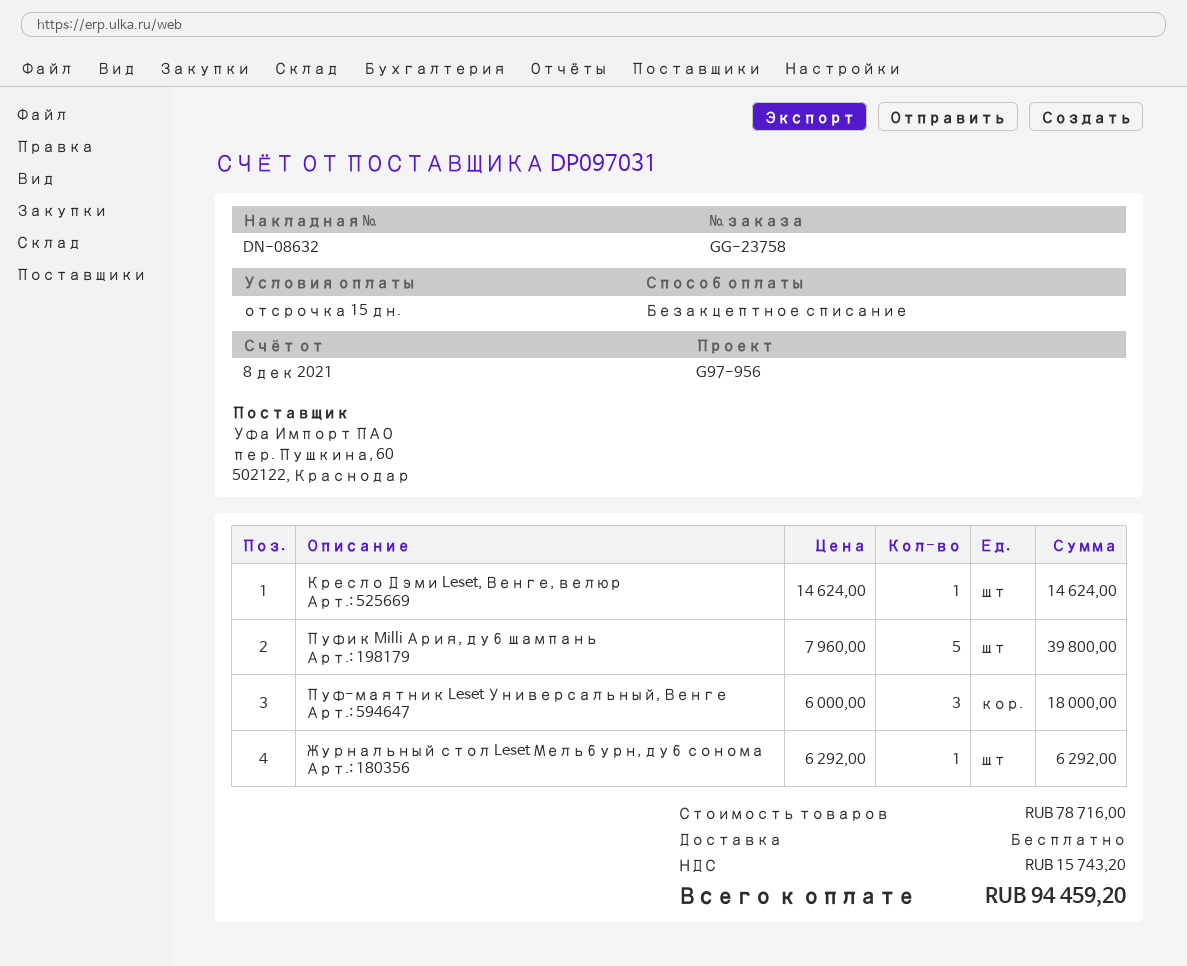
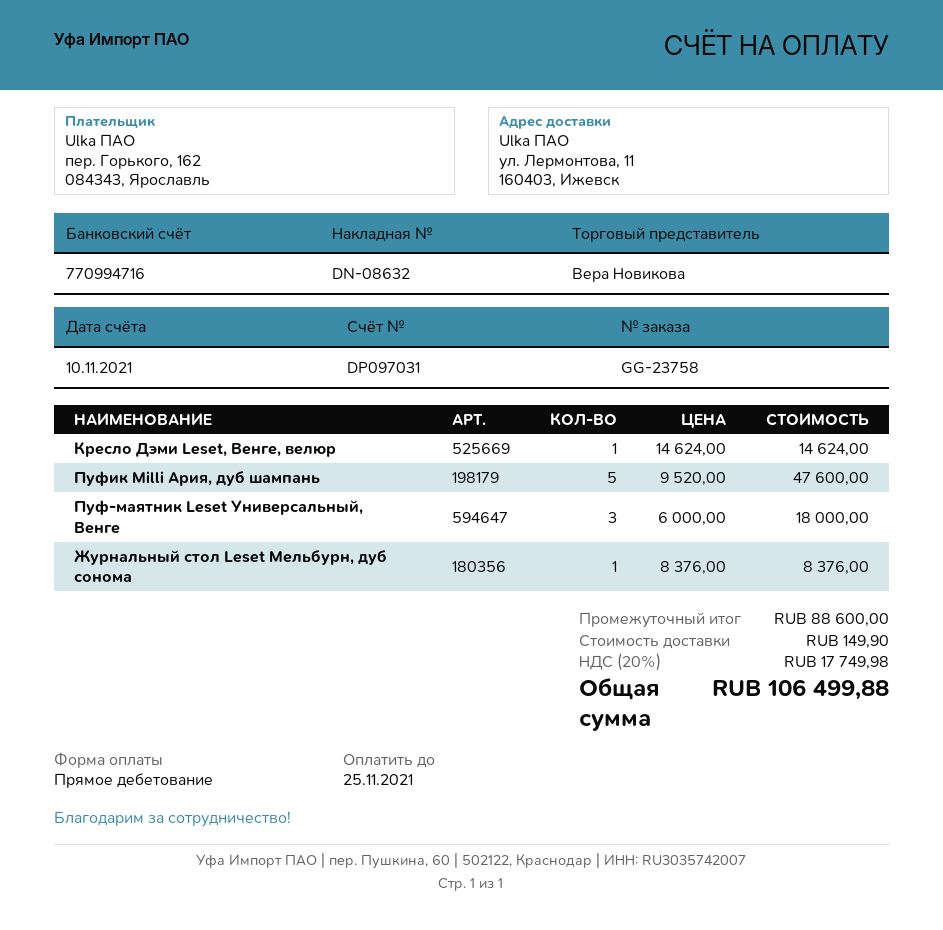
invoice date: 2021-12-08 -> 2021-11-10
Пуфик Milli Ария, дуб шампань: 5 x 7960.00 = 39800.00 -> 5 x 9520.00 = 47600.00
Журнальный стол Leset Мельбурн, дуб сонома: 1 x 6292.00 = 6292.00 -> 1 x 8376.00 = 8376.00
subtotal: 78716.00 -> 88600.00
shipping: 0.00 -> 149.90
tax: 15743.20 -> 17749.98
total: 94459.20 -> 106499.88

